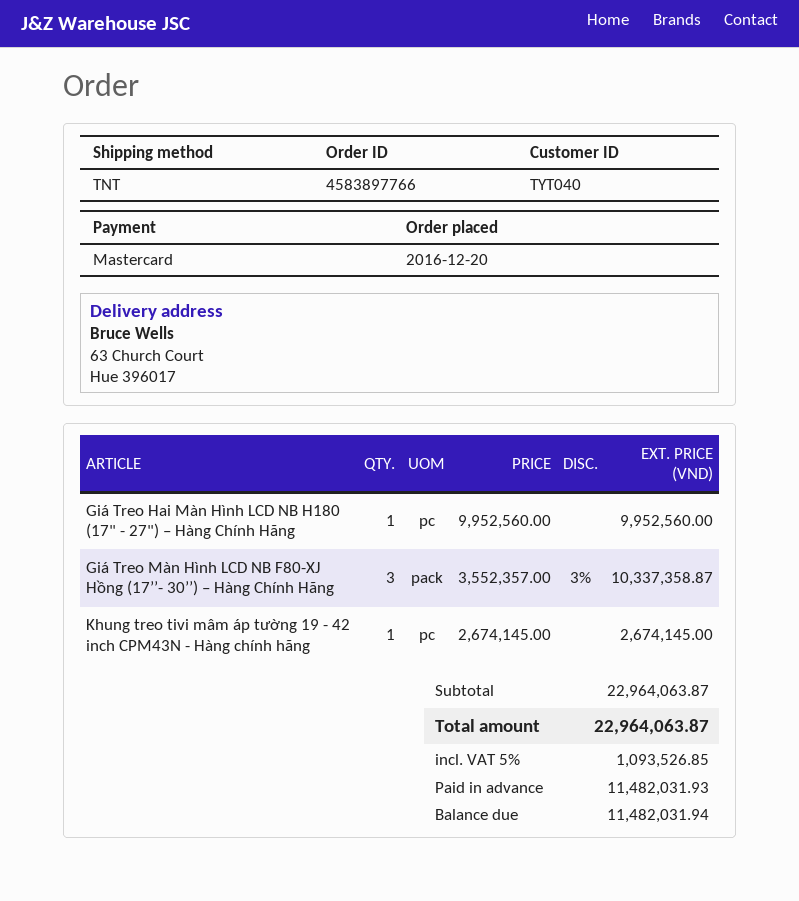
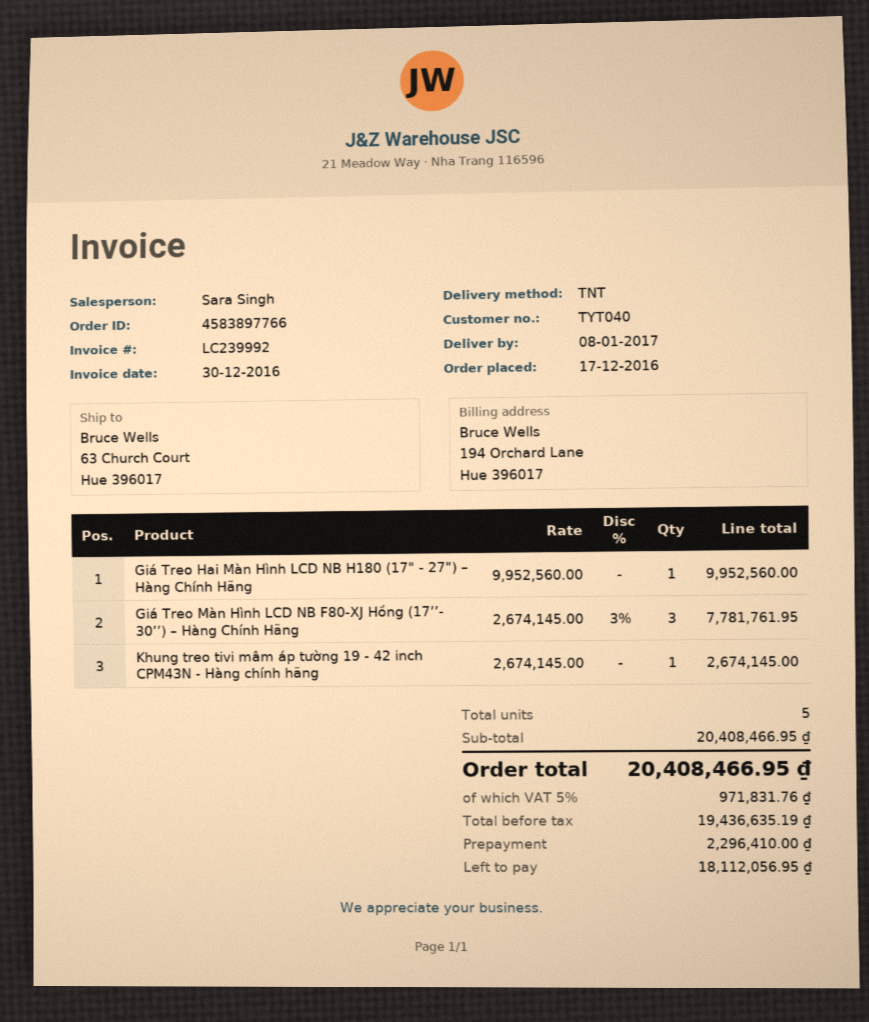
order date: 2016-12-20 -> 2016-12-17
Giá Treo Màn Hình LCD NB F80-XJ Hồng (17’’- 30’’) – Hàng Chính Hãng: 3 x 3552357.00 - 3% = 10337358.87 -> 3 x 2674145.00 - 3% = 7781761.95
subtotal: 22964063.87 -> 20408466.95
tax: 5% = 1093526.85 -> 5% = 971831.76
total: 22964063.87 -> 20408466.95
deposit: 11482031.93 -> 2296410.00
balance: 11482031.94 -> 18112056.95

